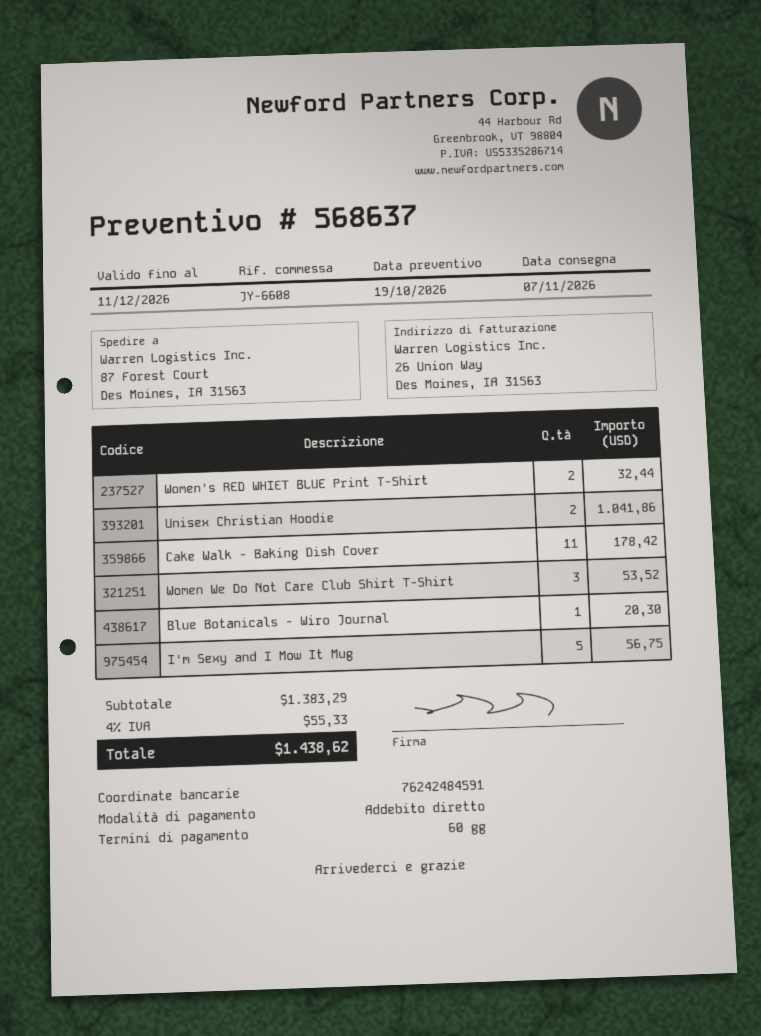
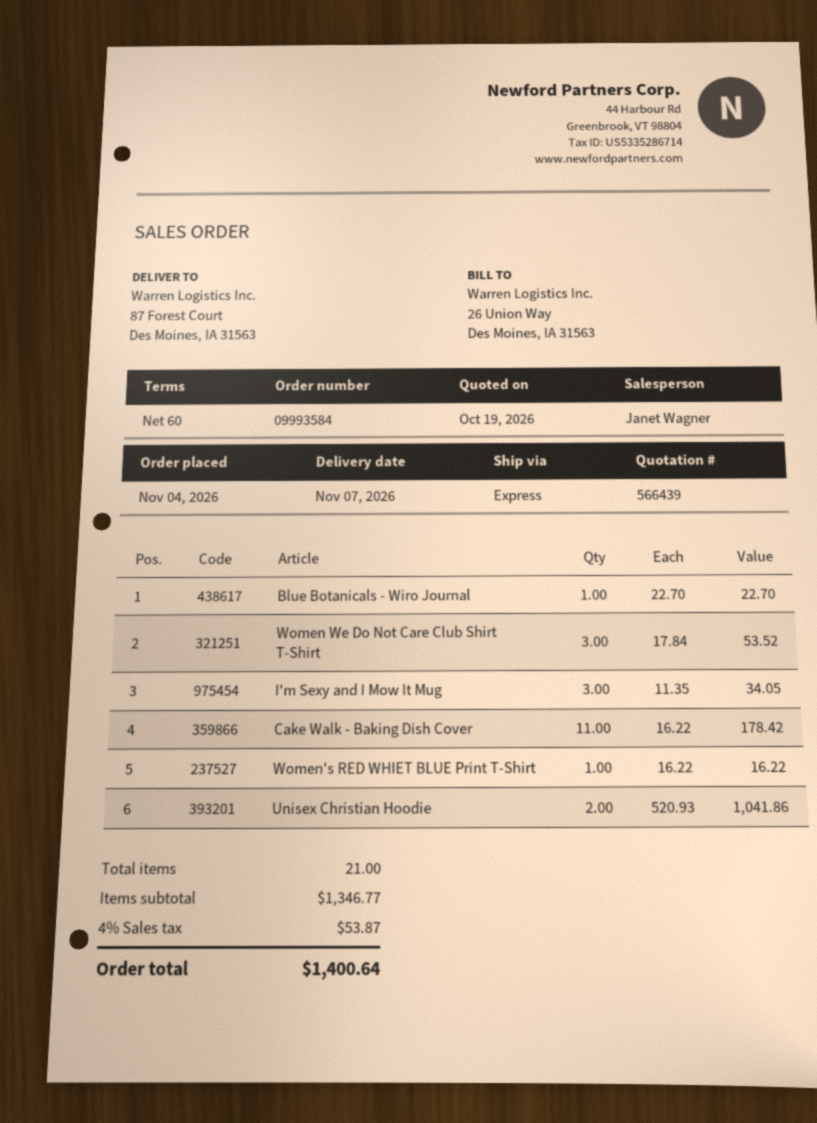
quote number: 568637 -> 566439
Women's RED WHIET BLUE Print T-Shirt: 2 for 32.44 -> 1 for 16.22
Blue Botanicals - Wiro Journal: 1 for 20.30 -> 1 for 22.70
I'm Sexy and I Mow It Mug: 5 for 56.75 -> 3 for 34.05
subtotal: 1383.29 -> 1346.77
tax: 4% = 55.33 -> 4% = 53.87
total: 1438.62 -> 1400.64

